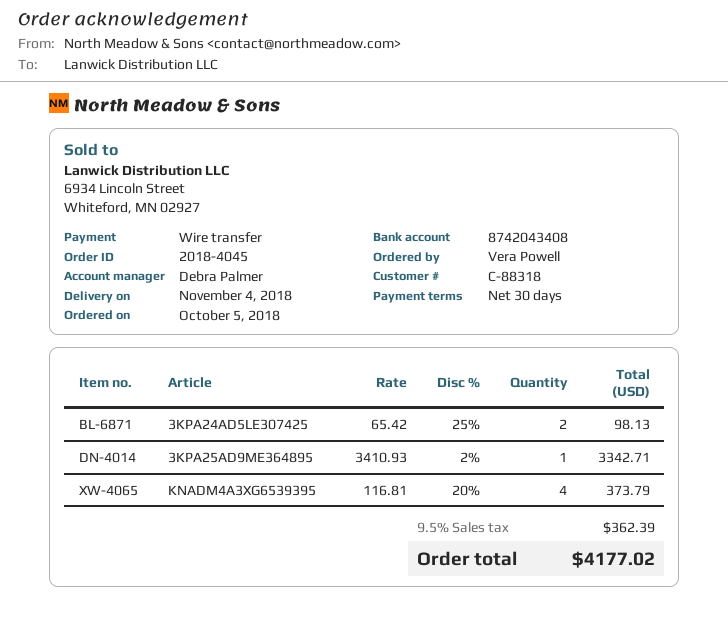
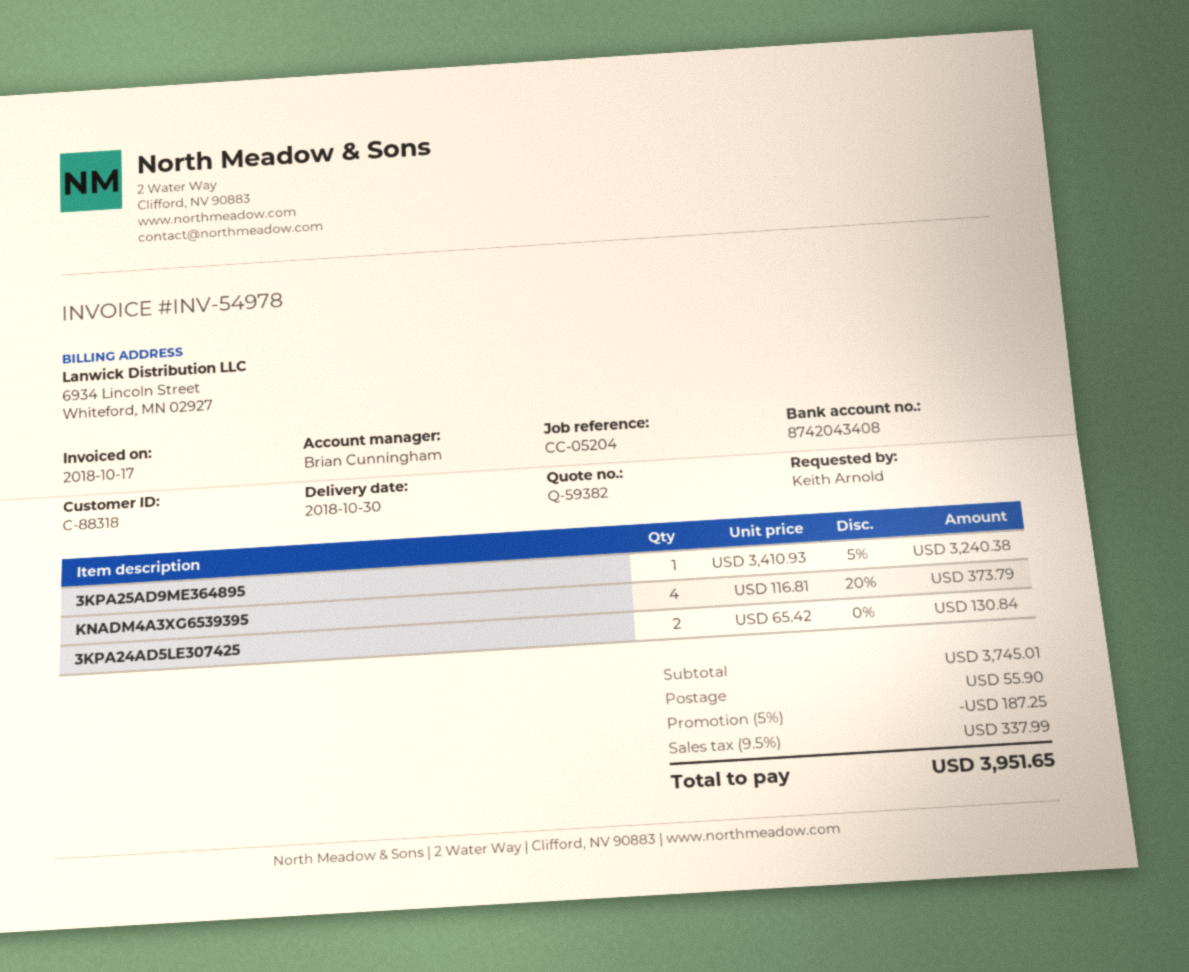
delivery date: 2018-11-04 -> 2018-10-30
ordered by: Vera Powell -> Keith Arnold
sales rep: Debra Palmer -> Brian Cunningham
3KPA24AD5LE307425: 2 x 65.42 - 25% = 98.13 -> 2 x 65.42 = 130.84
3KPA25AD9ME364895: 1 x 3410.93 - 2% = 3342.71 -> 1 x 3410.93 - 5% = 3240.38
discount: none -> 5% = 187.25
shipping: none -> 55.90
tax: 9.5% = 362.39 -> 9.5% = 337.99
total: 4177.02 -> 3951.65

